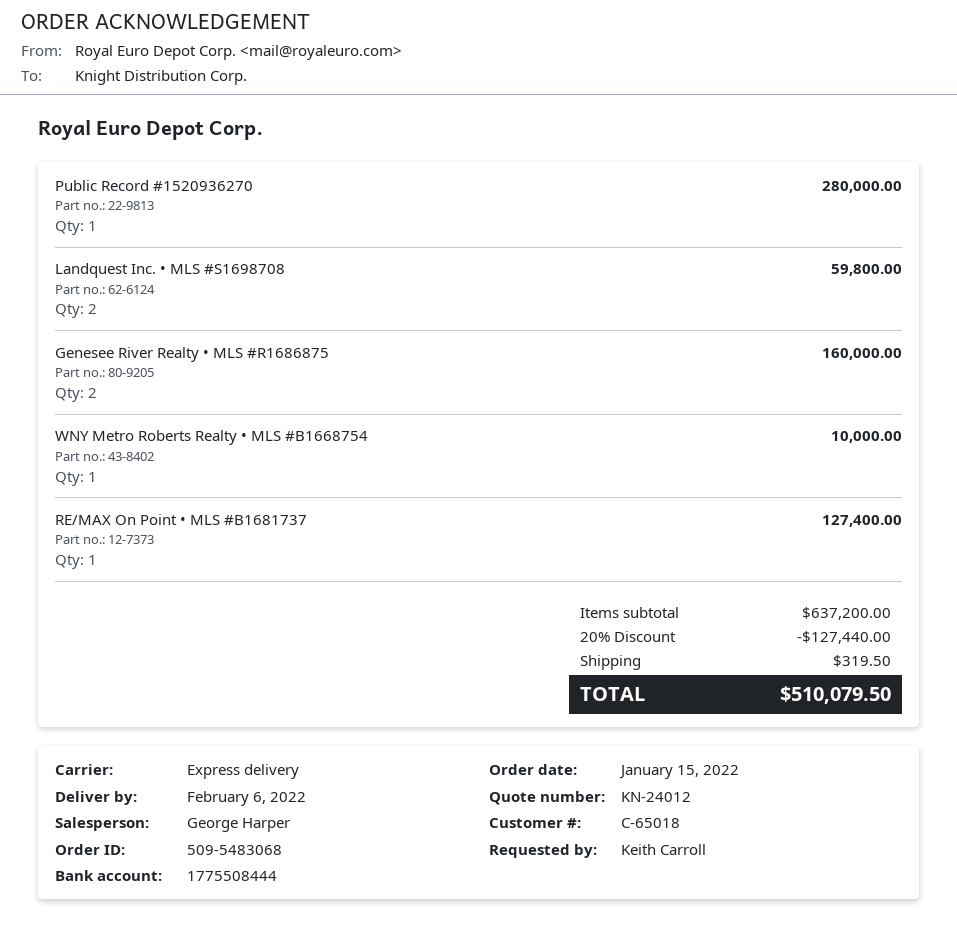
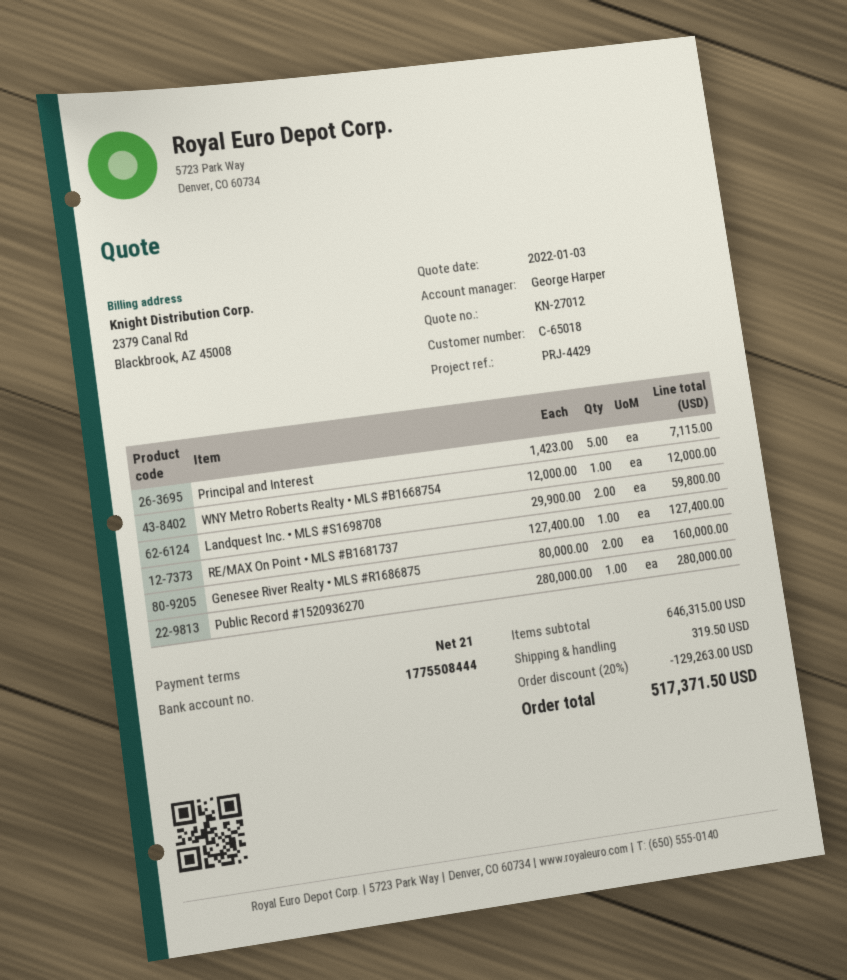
quote number: KN-24012 -> KN-27012
WNY Metro Roberts Realty • MLS #B1668754: 1 for 10000.00 -> 1 for 12000.00
Principal and Interest: none -> 5 for 7115.00
subtotal: 637200.00 -> 646315.00
discount: 20% = 127440.00 -> 20% = 129263.00
total: 510079.50 -> 517371.50

